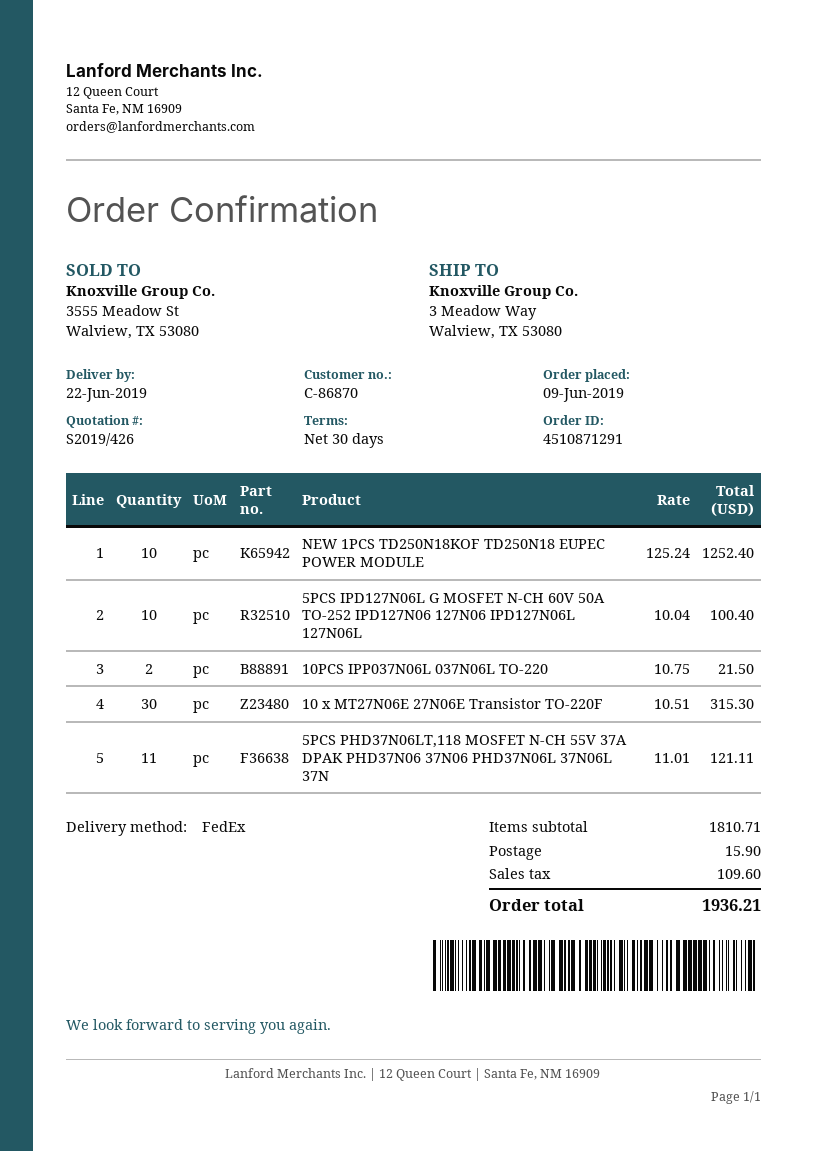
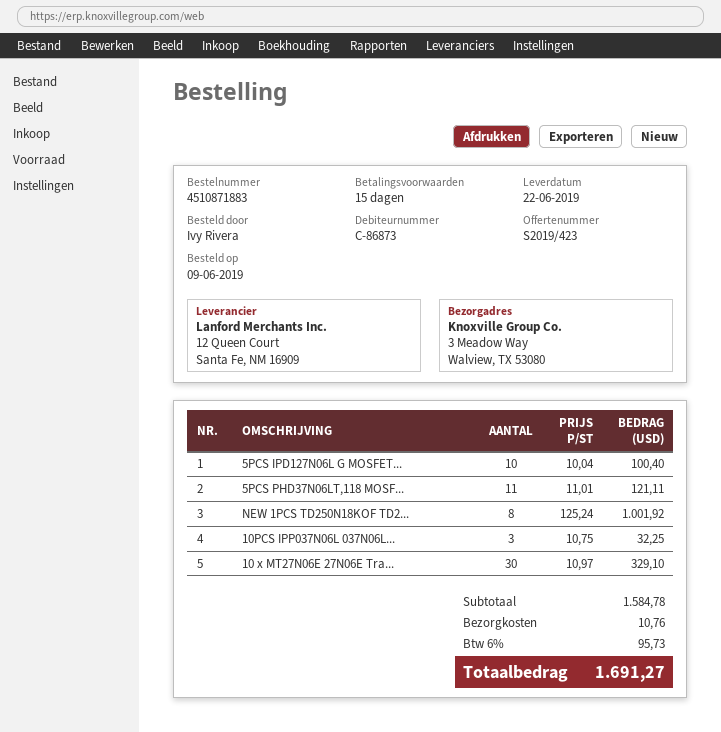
quote number: S2019/426 -> S2019/423
order number: 4510871291 -> 4510871883
payment terms: 30 days -> 15 days
customer number: C-86870 -> C-86873
NEW 1PCS TD250N18KOF TD250N18 EUPEC POWER MODULE: 10 x 125.24 = 1252.40 -> 8 x 125.24 = 1001.92
10PCS IPP037N06L 037N06L TO-220: 2 x 10.75 = 21.50 -> 3 x 10.75 = 32.25
10 x MT27N06E 27N06E Transistor TO-220F: 30 x 10.51 = 315.30 -> 30 x 10.97 = 329.10
subtotal: 1810.71 -> 1584.78
shipping: 15.90 -> 10.76
tax: 109.60 -> 95.73
total: 1936.21 -> 1691.27

